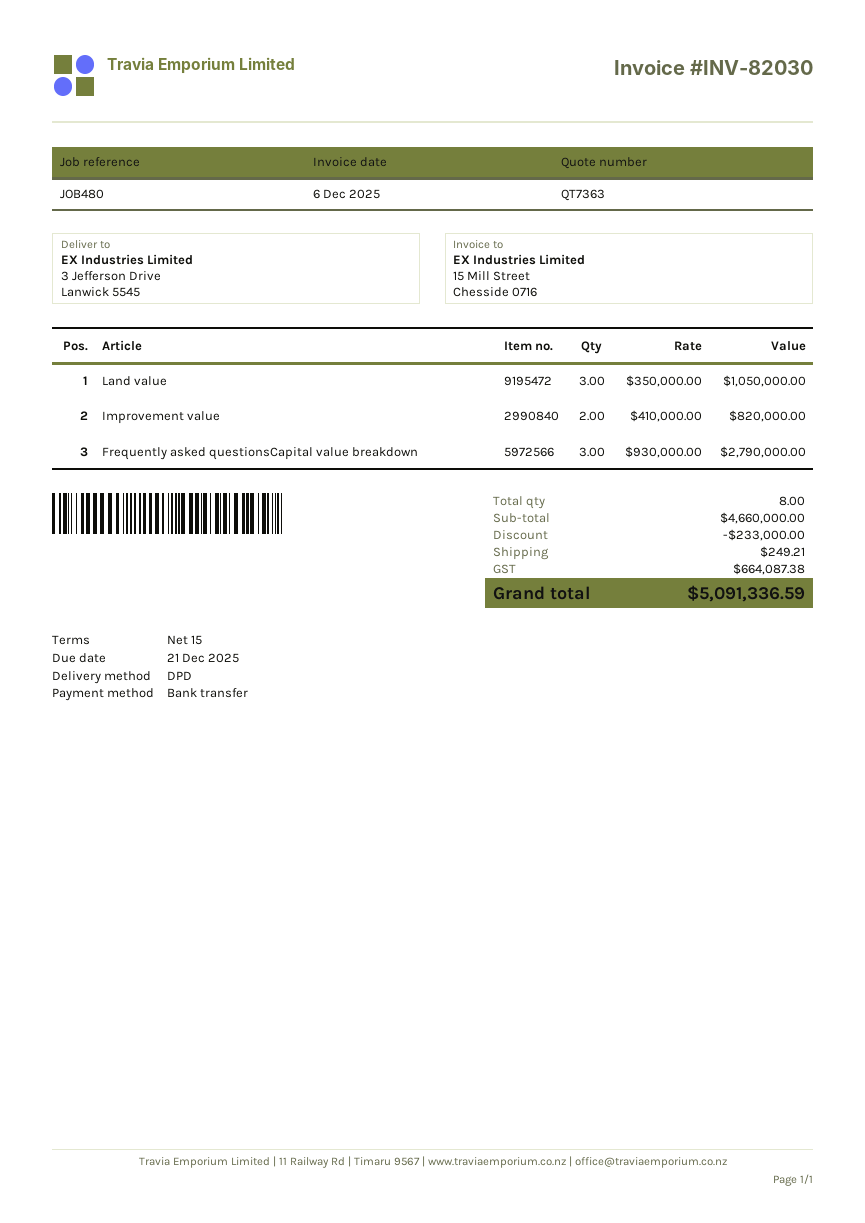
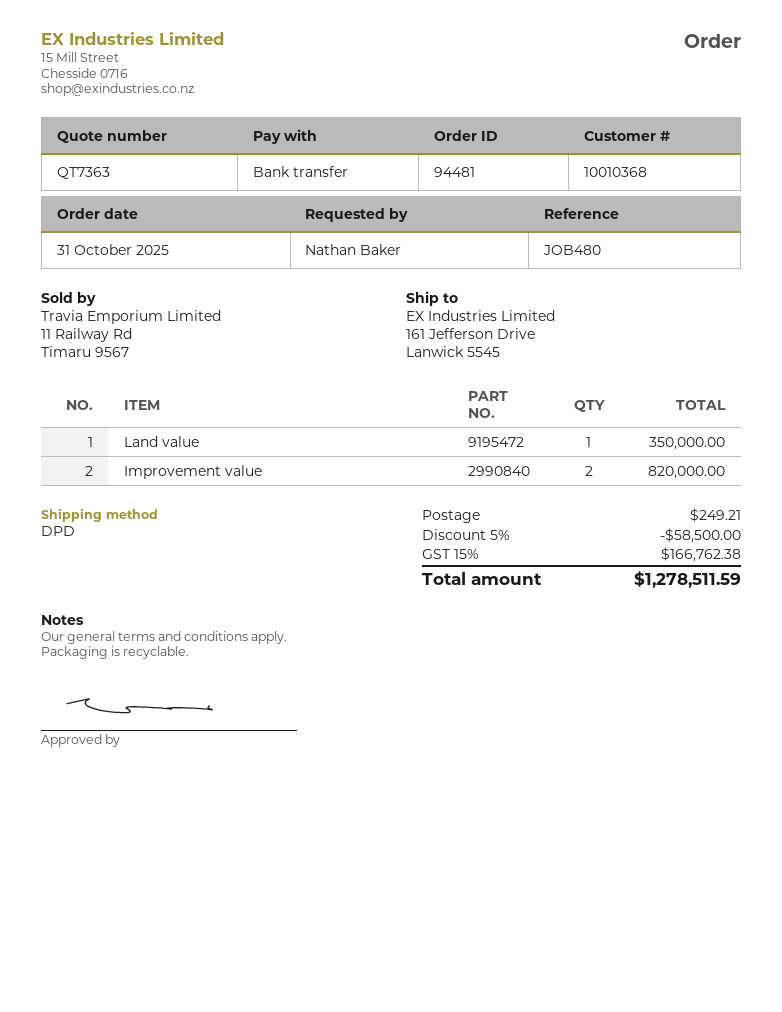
ship to: 3 Jefferson Drive, Lanwick 5545 -> 161 Jefferson Drive, Lanwick 5545
Land value: 3 for 1050000.00 -> 1 for 350000.00
Frequently asked questionsCapital value breakdown: 3 for 2790000.00 -> none
discount: 233000.00 -> 58500.00
tax: 664087.38 -> 166762.38
total: 5091336.59 -> 1278511.59

